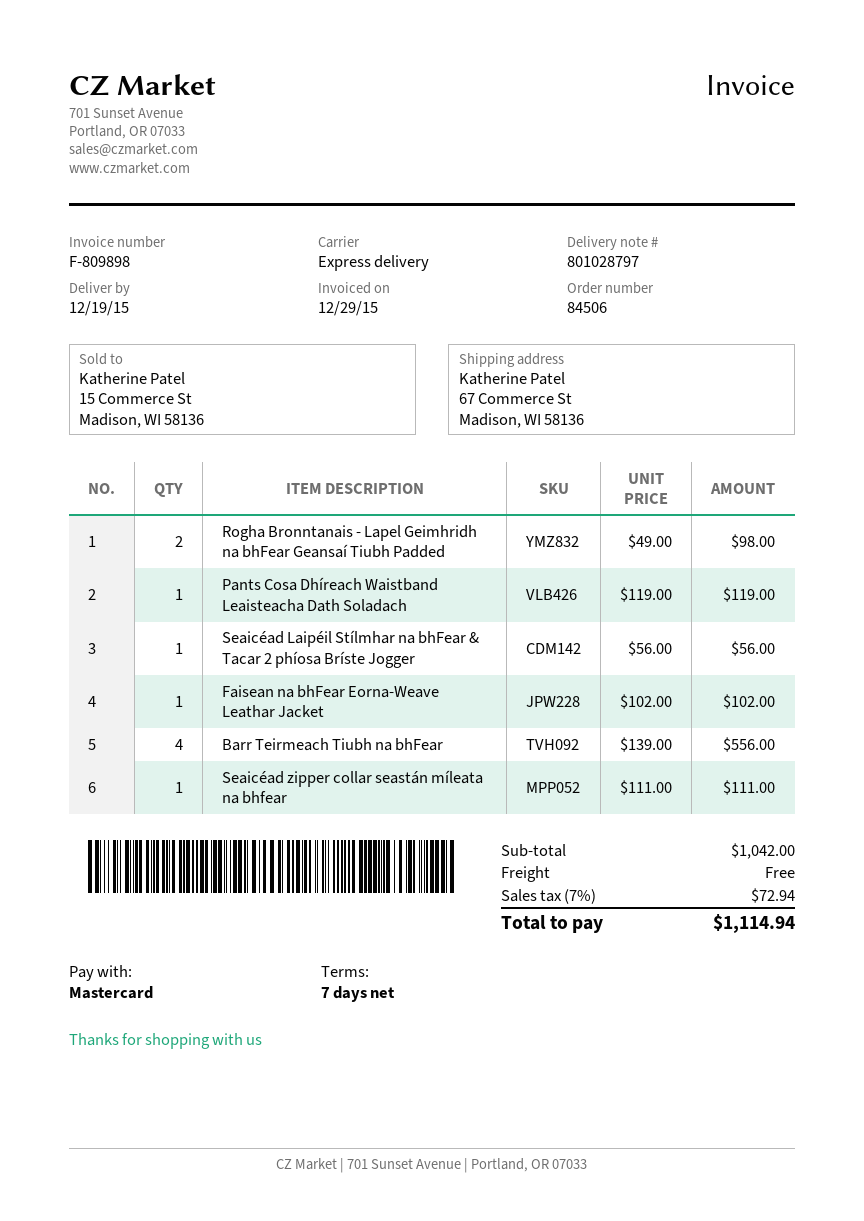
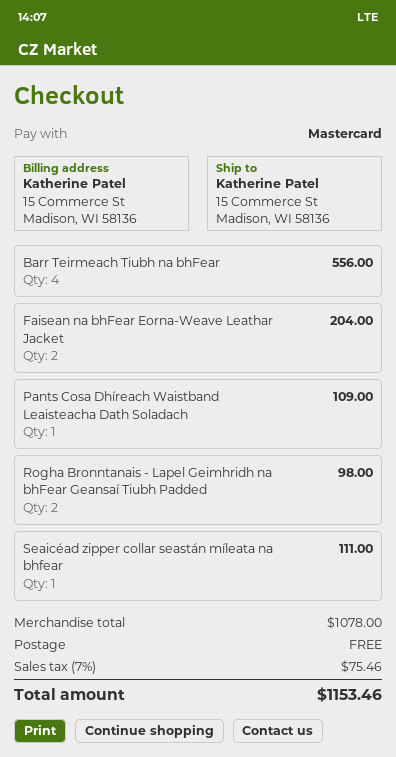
ship to: 67 Commerce St, Madison, WI 58136 -> 15 Commerce St, Madison, WI 58136
Pants Cosa Dhíreach Waistband Leaisteacha Dath Soladach: 1 for 119.00 -> 1 for 109.00
Seaicéad Laipéil Stílmhar na bhFear & Tacar 2 phíosa Bríste Jogger: 1 for 56.00 -> none
Faisean na bhFear Eorna-Weave Leathar Jacket: 1 for 102.00 -> 2 for 204.00
subtotal: 1042.00 -> 1078.00
tax: 7% = 72.94 -> 7% = 75.46
total: 1114.94 -> 1153.46

